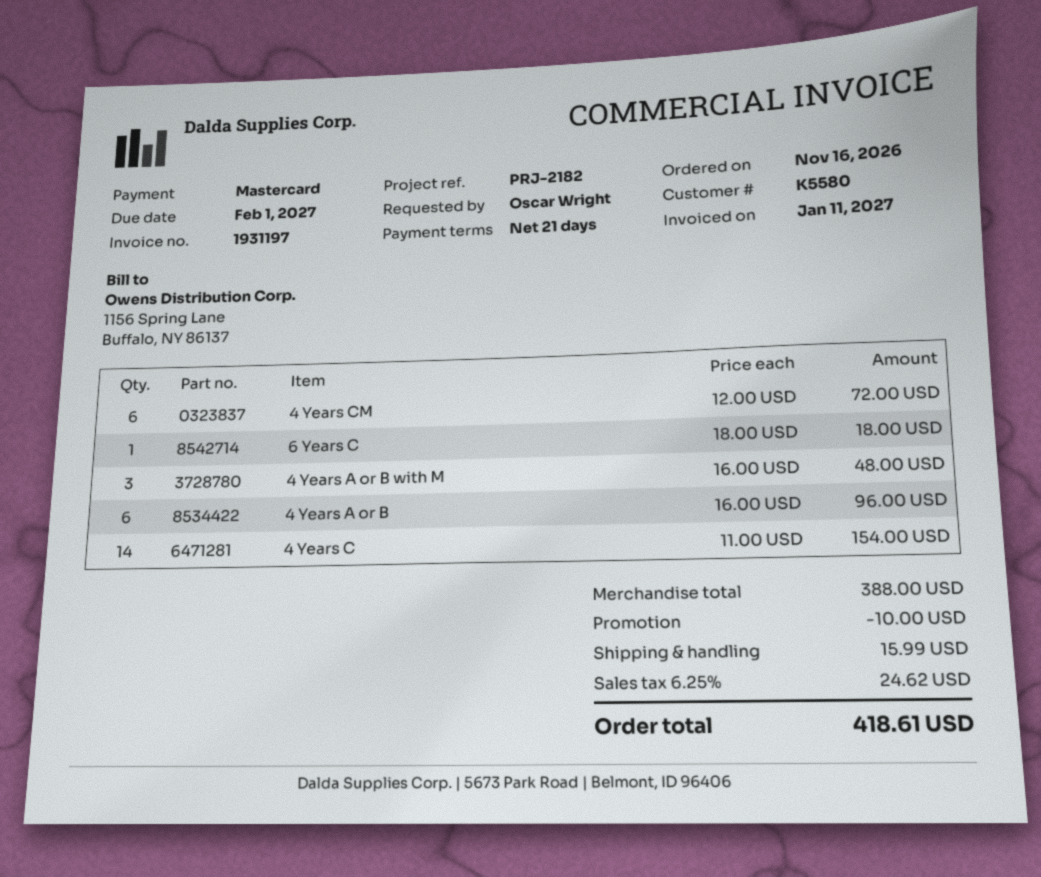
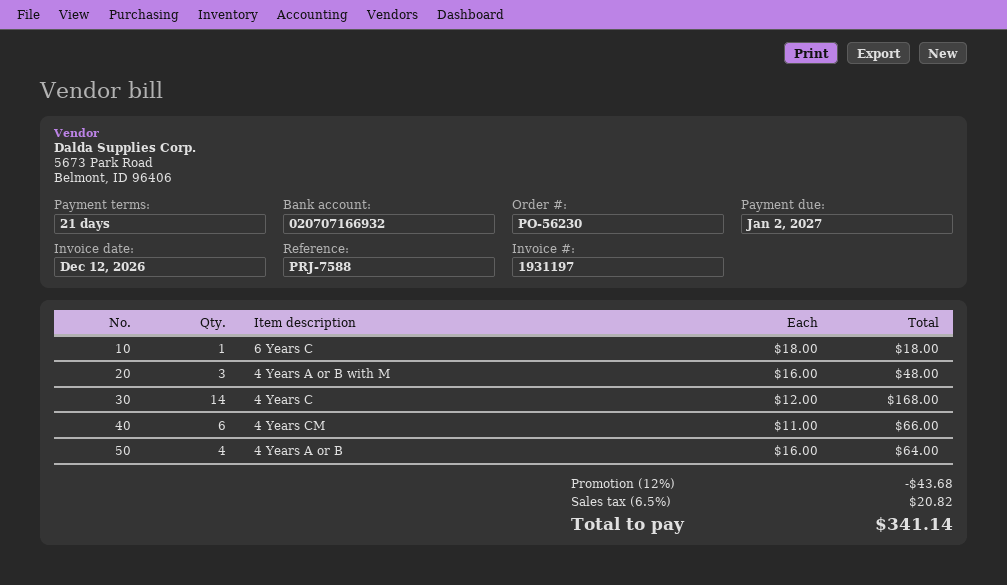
invoice date: 2027-01-11 -> 2026-12-12
due date: 2027-02-01 -> 2027-01-02
reference: PRJ-2182 -> PRJ-7588
4 Years CM: 6 x 12.00 = 72.00 -> 6 x 11.00 = 66.00
4 Years A or B: 6 x 16.00 = 96.00 -> 4 x 16.00 = 64.00
4 Years C: 14 x 11.00 = 154.00 -> 14 x 12.00 = 168.00
discount: 10.00 -> 43.68
shipping: 15.99 -> none
tax: 6.25% = 24.62 -> 6.5% = 20.82
total: 418.61 -> 341.14

